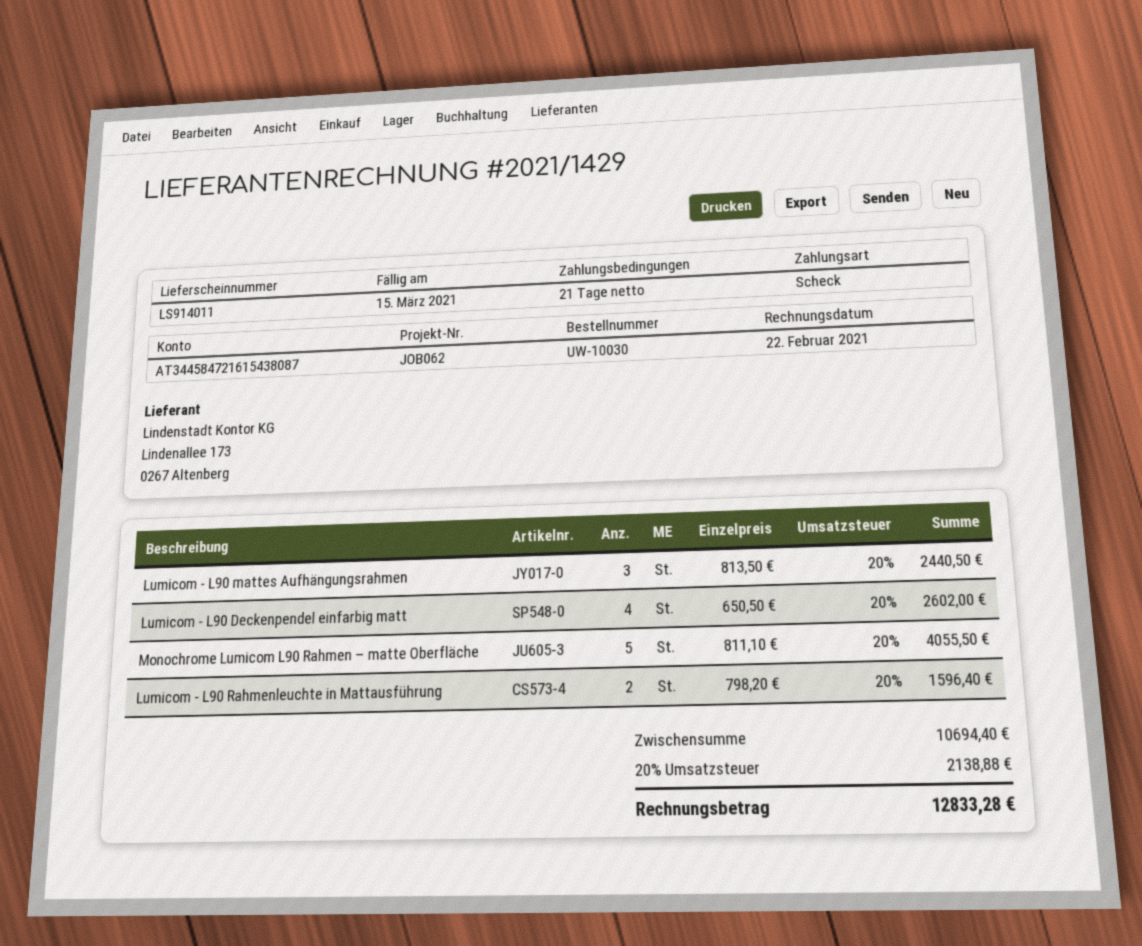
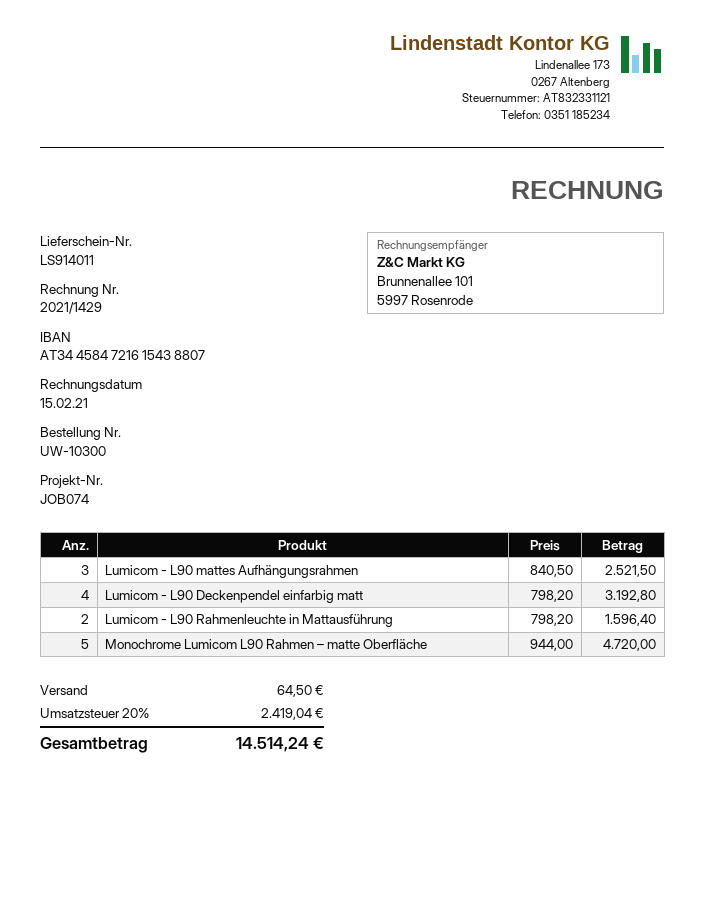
order number: UW-10030 -> UW-10300
invoice date: 2021-02-22 -> 2021-02-15
reference: JOB062 -> JOB074
bank account: AT344584721615438087 -> AT344584721615438807
Lumicom - L90 mattes Aufhängungsrahmen: 3 x 813.50 = 2440.50 -> 3 x 840.50 = 2521.50
Lumicom - L90 Deckenpendel einfarbig matt: 4 x 650.50 = 2602.00 -> 4 x 798.20 = 3192.80
Monochrome Lumicom L90 Rahmen – matte Oberfläche: 5 x 811.10 = 4055.50 -> 5 x 944.00 = 4720.00
shipping: none -> 64.50
tax: 20% = 2138.88 -> 20% = 2419.04
total: 12833.28 -> 14514.24

